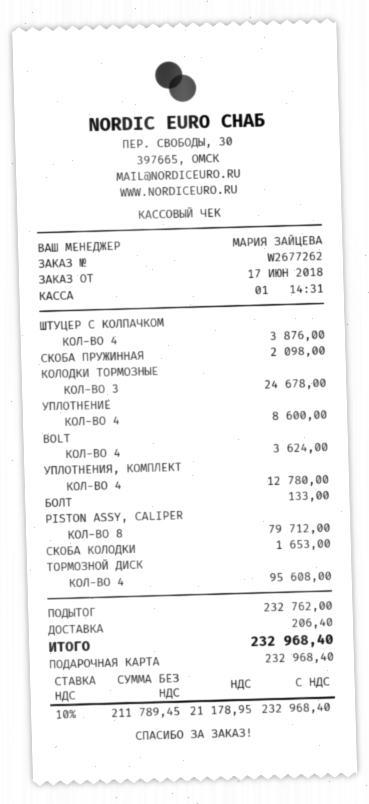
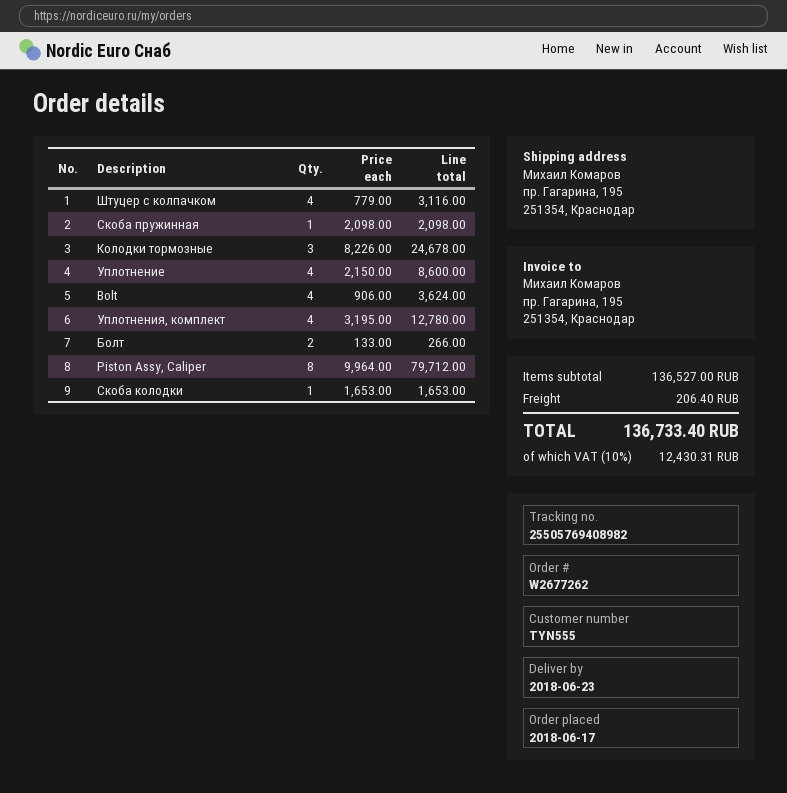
ШТУЦЕР С КОЛПАЧКОМ: 4 for 3876.00 -> 4 for 3116.00
БОЛТ: 1 for 133.00 -> 2 for 266.00
ТОРМОЗНОЙ ДИСК: 4 for 95608.00 -> none
subtotal: 232762.00 -> 136527.00
tax: 10% = 21178.95 -> 10% = 12430.31
total: 232968.40 -> 136733.40

